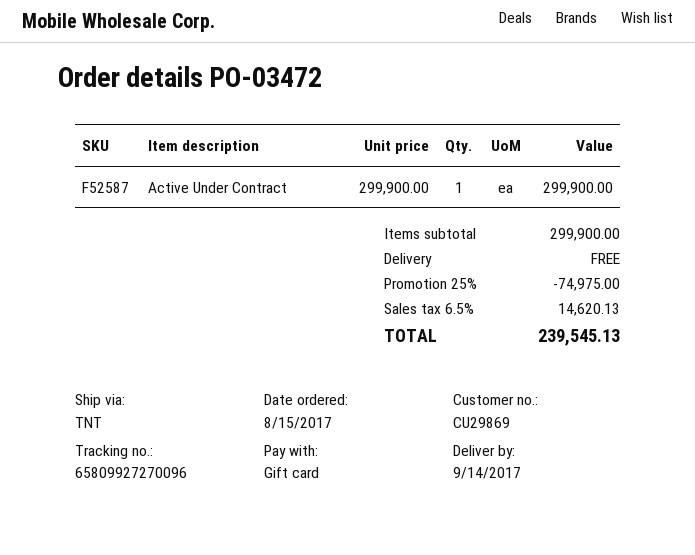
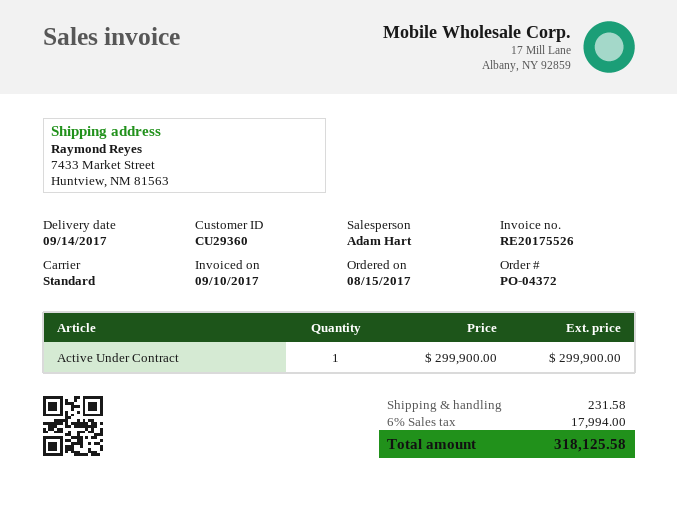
order number: PO-03472 -> PO-04372
customer number: CU29869 -> CU29360
shipping method: TNT -> standard
discount: 25% = 74975.00 -> none
shipping: 0.00 -> 231.58
tax: 6.5% = 14620.13 -> 6% = 17994.00
total: 239545.13 -> 318125.58

